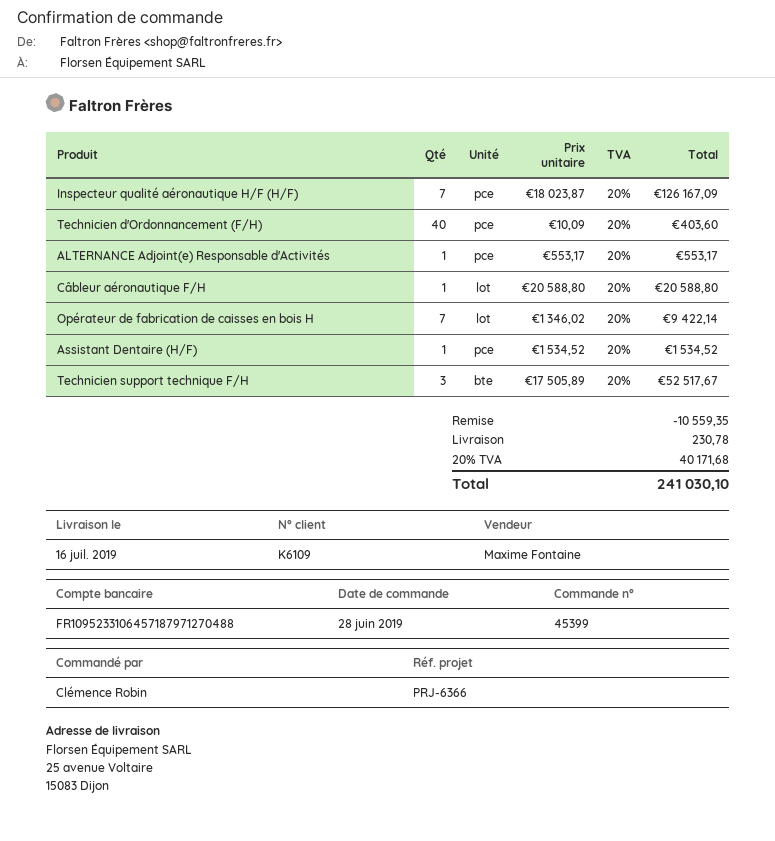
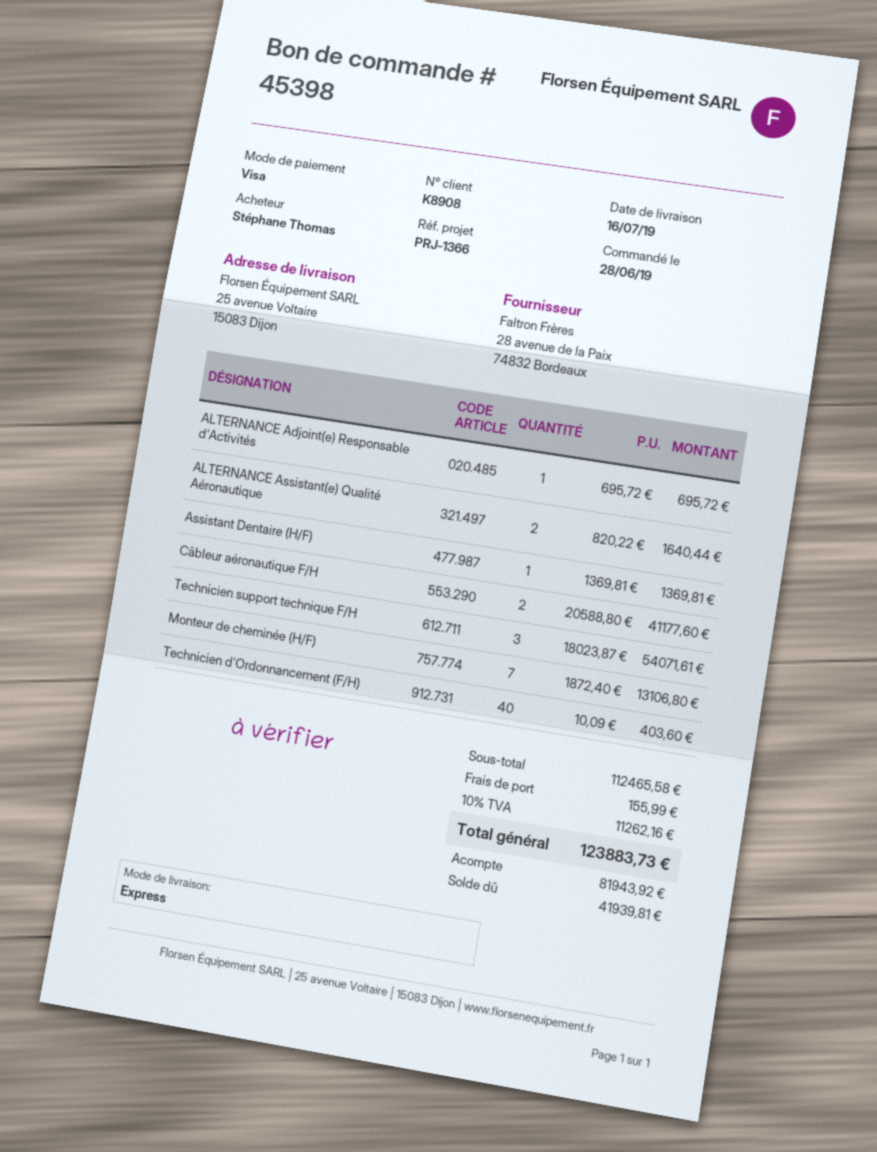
order number: 45399 -> 45398
customer number: K6109 -> K8908
reference: PRJ-6366 -> PRJ-1366
ordered by: Clémence Robin -> Stéphane Thomas
Inspecteur qualité aéronautique H/F (H/F): 7 x 18023.87 = 126167.09 -> none
ALTERNANCE Adjoint(e) Responsable d'Activités: 1 x 553.17 = 553.17 -> 1 x 695.72 = 695.72
Câbleur aéronautique F/H: 1 x 20588.80 = 20588.80 -> 2 x 20588.80 = 41177.60
Opérateur de fabrication de caisses en bois H: 7 x 1346.02 = 9422.14 -> none
Assistant Dentaire (H/F): 1 x 1534.52 = 1534.52 -> 1 x 1369.81 = 1369.81
Technicien support technique F/H: 3 x 17505.89 = 52517.67 -> 3 x 18023.87 = 54071.61
ALTERNANCE Assistant(e) Qualité Aéronautique: none -> 2 x 820.22 = 1640.44
Monteur de cheminée (H/F): none -> 7 x 1872.40 = 13106.80
discount: 10559.35 -> none
shipping: 230.78 -> 155.99
tax: 20% = 40171.68 -> 10% = 11262.16
total: 241030.10 -> 123883.73

